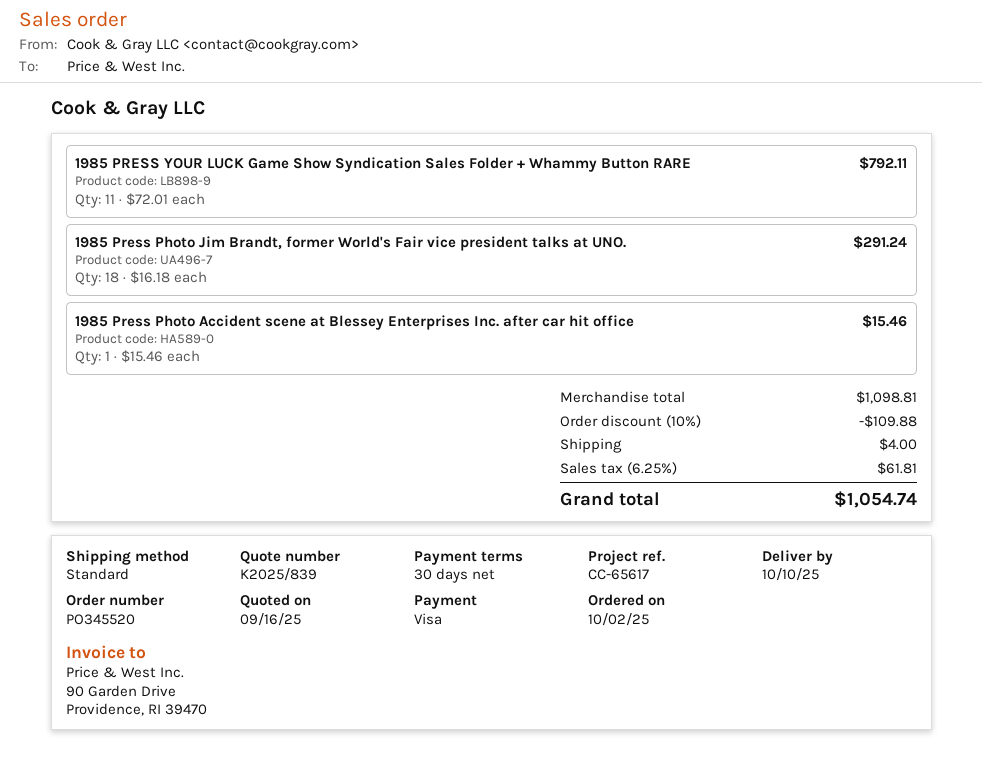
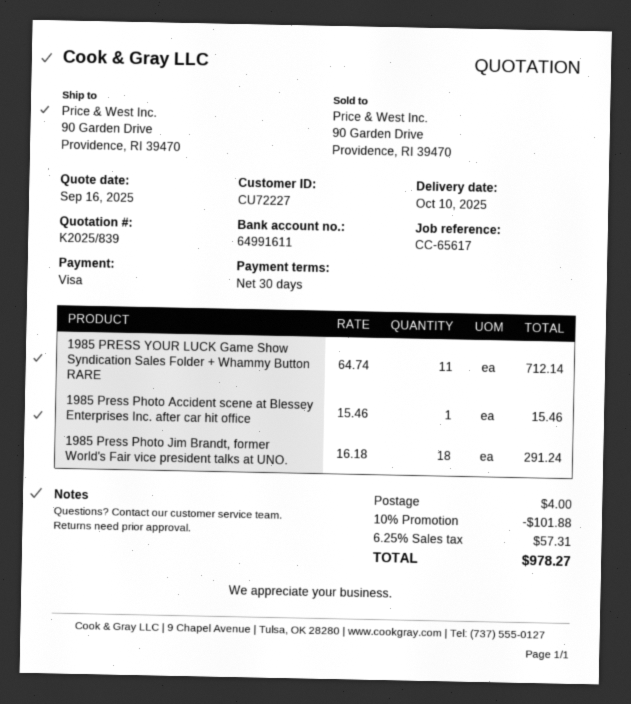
1985 PRESS YOUR LUCK Game Show Syndication Sales Folder + Whammy Button RARE: 11 x 72.01 = 792.11 -> 11 x 64.74 = 712.14
discount: 10% = 109.88 -> 10% = 101.88
tax: 6.25% = 61.81 -> 6.25% = 57.31
total: 1054.74 -> 978.27

